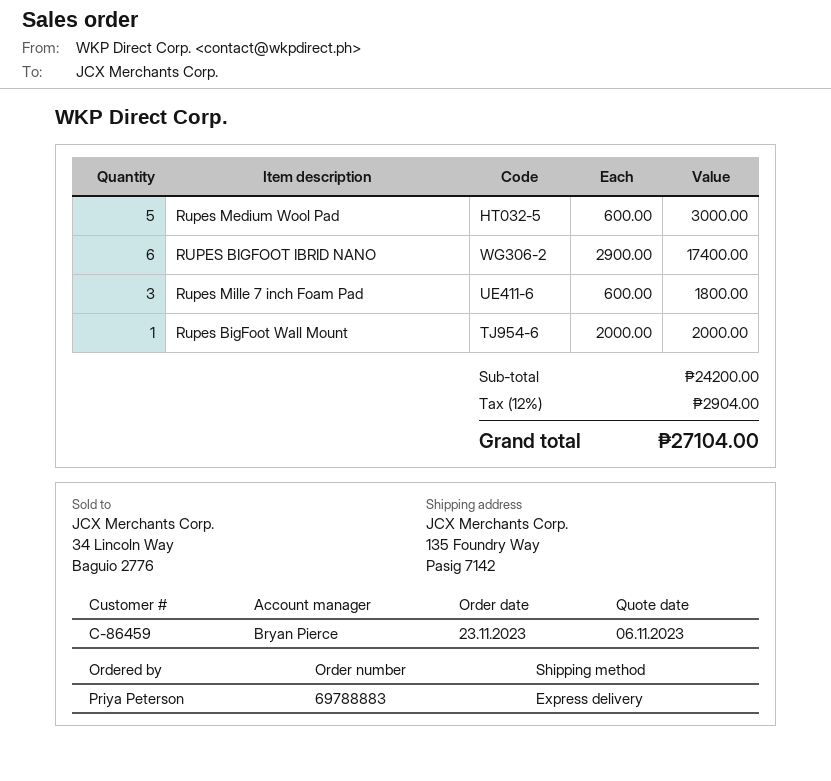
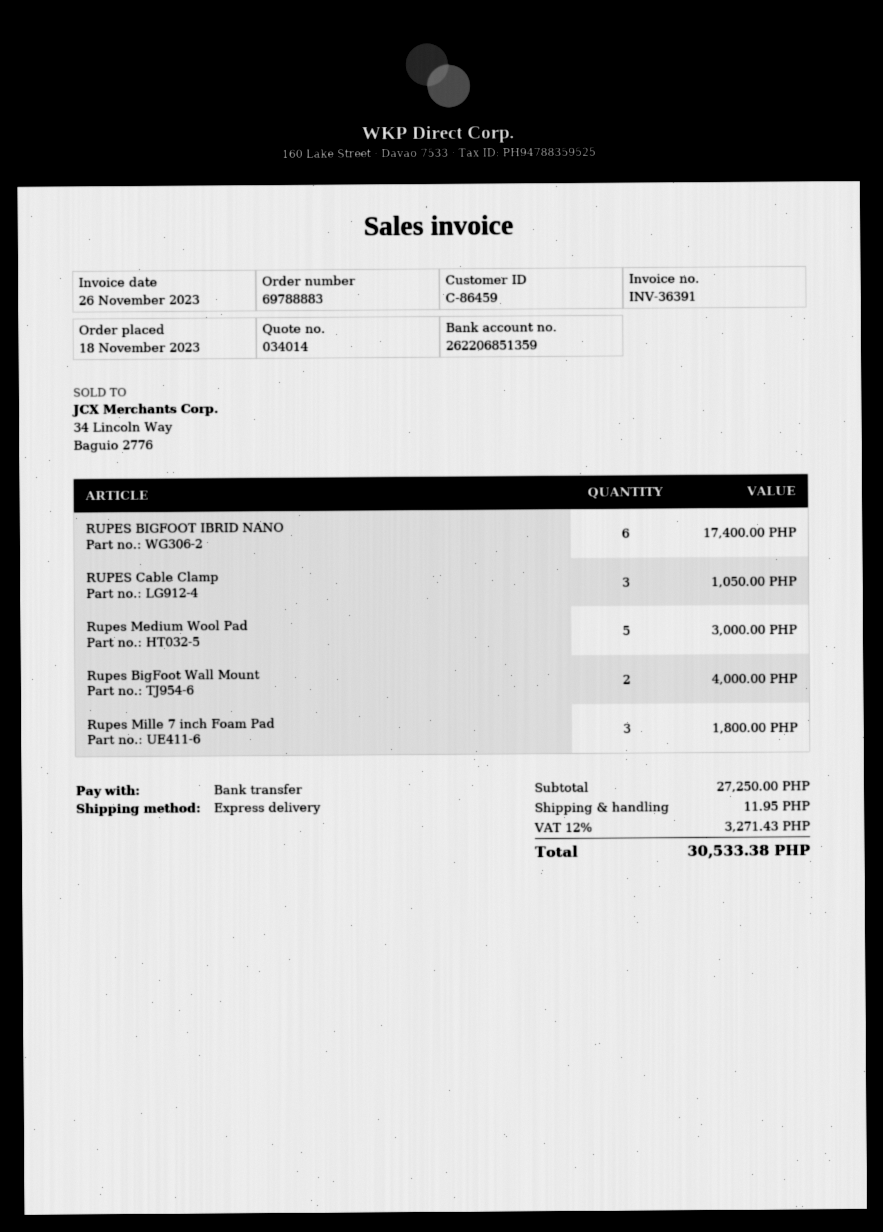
order date: 2023-11-23 -> 2023-11-18
Rupes BigFoot Wall Mount: 1 for 2000.00 -> 2 for 4000.00
RUPES Cable Clamp: none -> 3 for 1050.00
subtotal: 24200.00 -> 27250.00
shipping: none -> 11.95
tax: 12% = 2904.00 -> 12% = 3271.43
total: 27104.00 -> 30533.38

